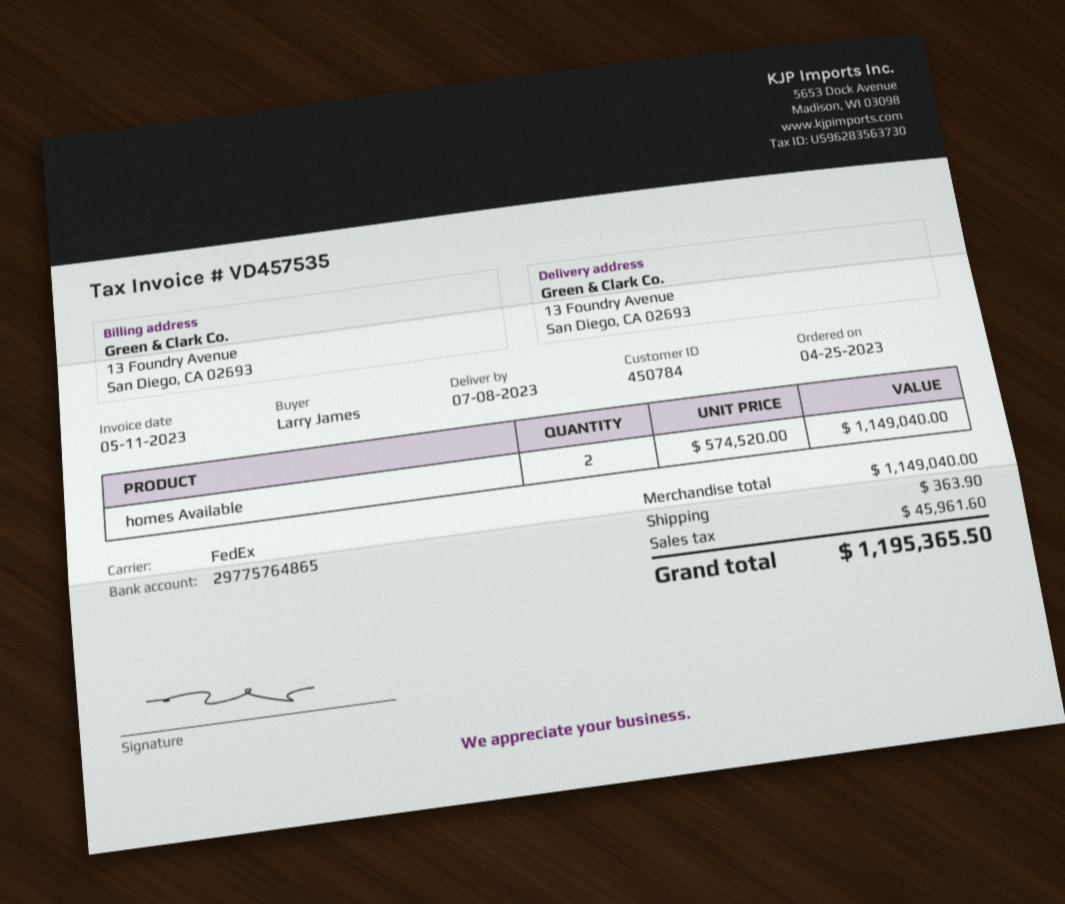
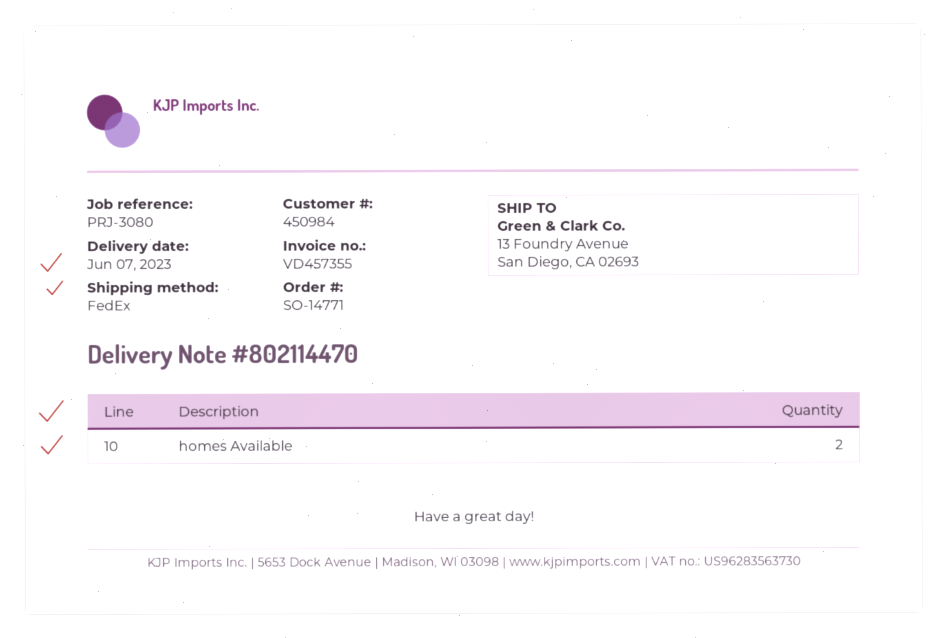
delivery date: 2023-07-08 -> 2023-06-07
invoice number: VD457535 -> VD457355
customer number: 450784 -> 450984

